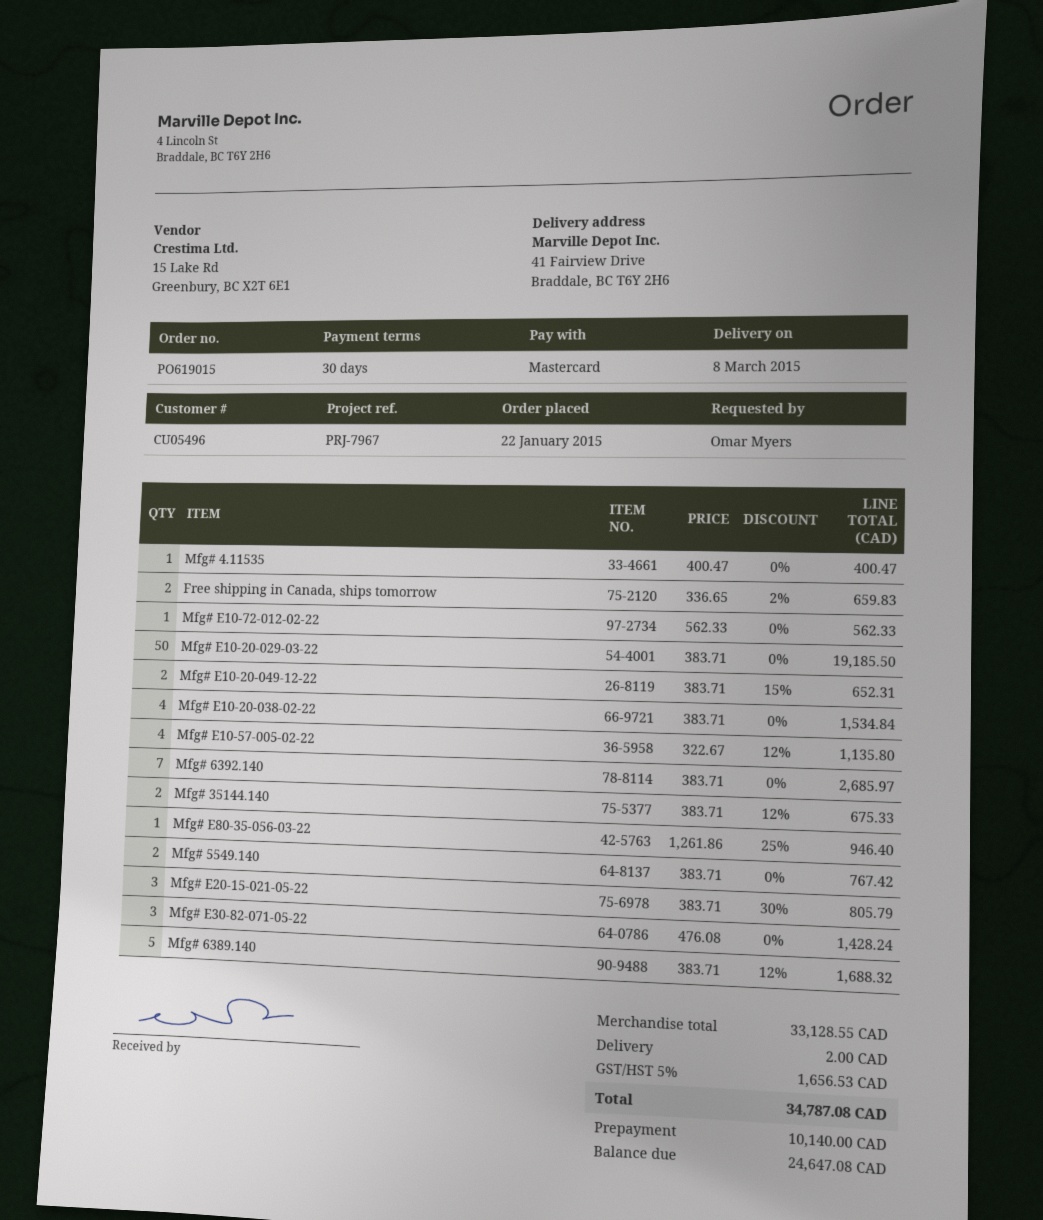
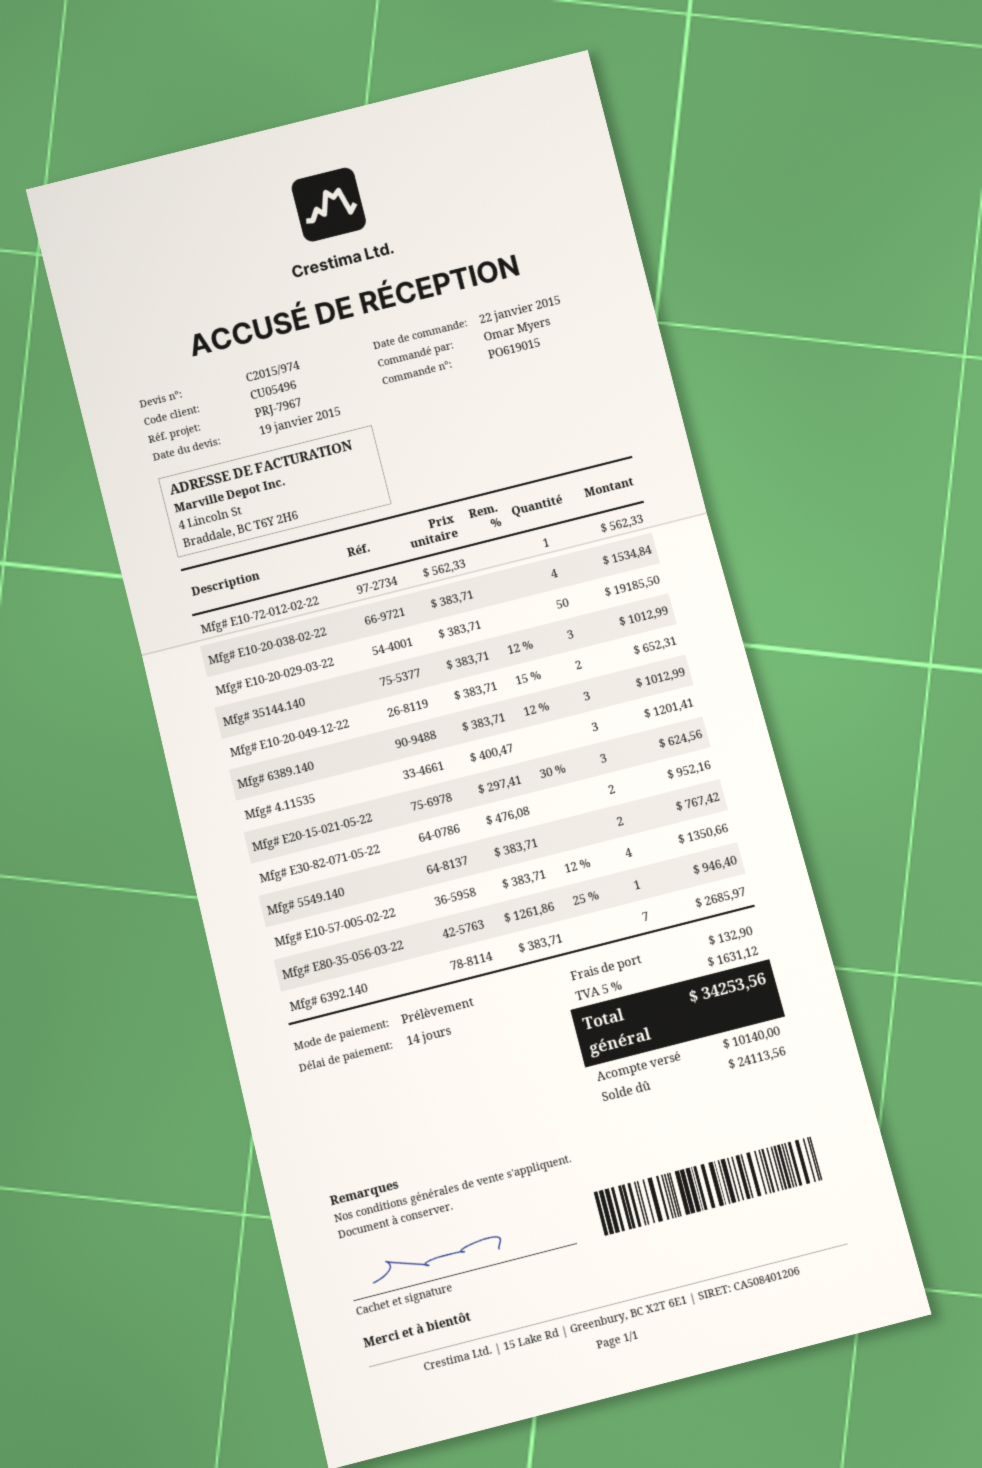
payment terms: 30 days -> 14 days
payment method: Mastercard -> direct debit
Mfg# 4.11535: 1 x 400.47 = 400.47 -> 3 x 400.47 = 1201.41
Free shipping in Canada, ships tomorrow: 2 x 336.65 - 2% = 659.83 -> none
Mfg# E10-57-005-02-22: 4 x 322.67 - 12% = 1135.80 -> 4 x 383.71 - 12% = 1350.66
Mfg# 35144.140: 2 x 383.71 - 12% = 675.33 -> 3 x 383.71 - 12% = 1012.99
Mfg# E20-15-021-05-22: 3 x 383.71 - 30% = 805.79 -> 3 x 297.41 - 30% = 624.56
Mfg# E30-82-071-05-22: 3 x 476.08 = 1428.24 -> 2 x 476.08 = 952.16
Mfg# 6389.140: 5 x 383.71 - 12% = 1688.32 -> 3 x 383.71 - 12% = 1012.99
shipping: 2.00 -> 132.90
tax: 5% = 1656.53 -> 5% = 1631.12
total: 34787.08 -> 34253.56
balance: 24647.08 -> 24113.56

